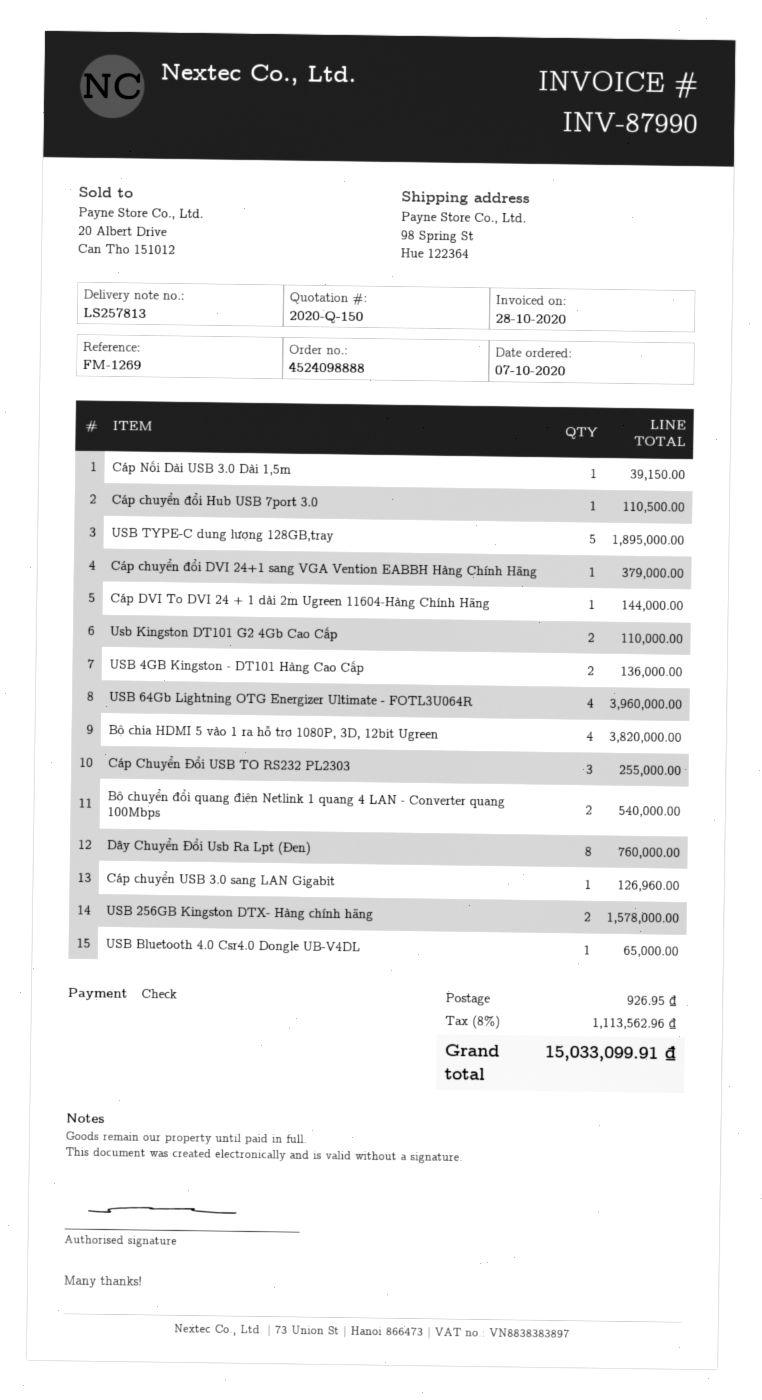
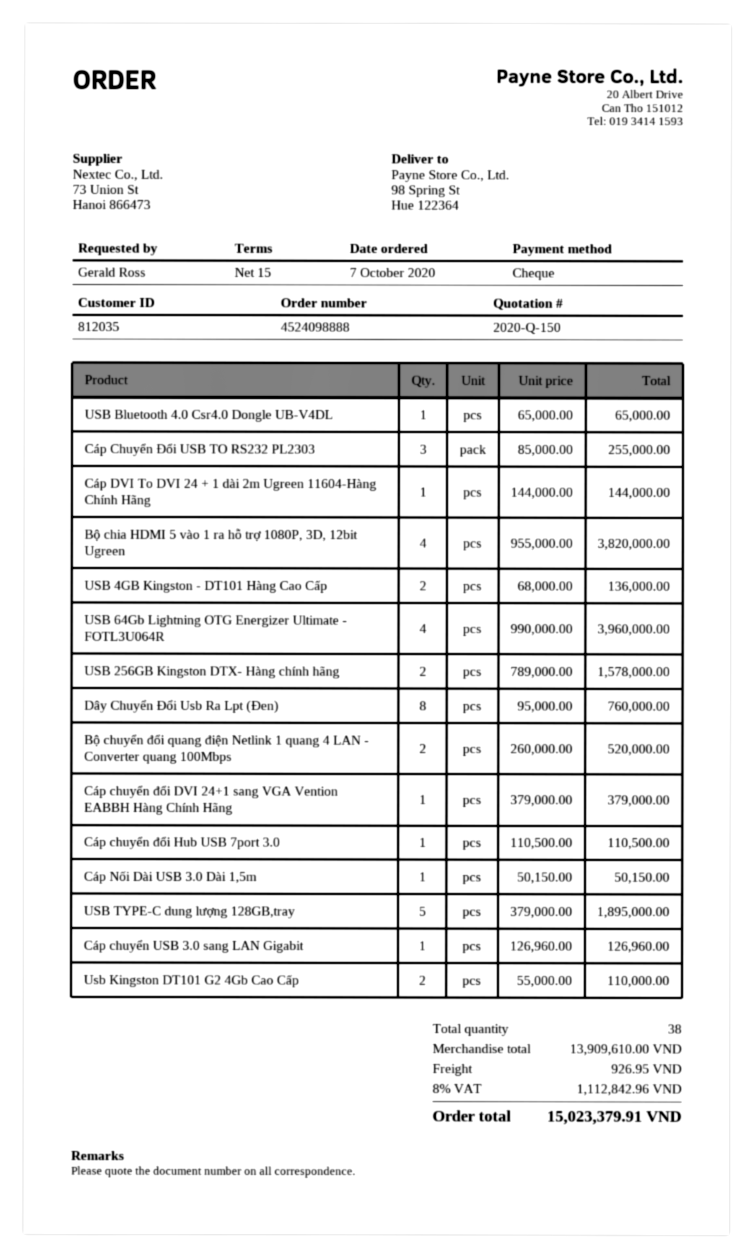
Cáp Nối Dài USB 3.0 Dài 1,5m: 1 for 39150.00 -> 1 for 50150.00
Bộ chuyển đổi quang điện Netlink 1 quang 4 LAN - Converter quang 100Mbps: 2 for 540000.00 -> 2 for 520000.00
tax: 8% = 1113562.96 -> 8% = 1112842.96
total: 15033099.91 -> 15023379.91

